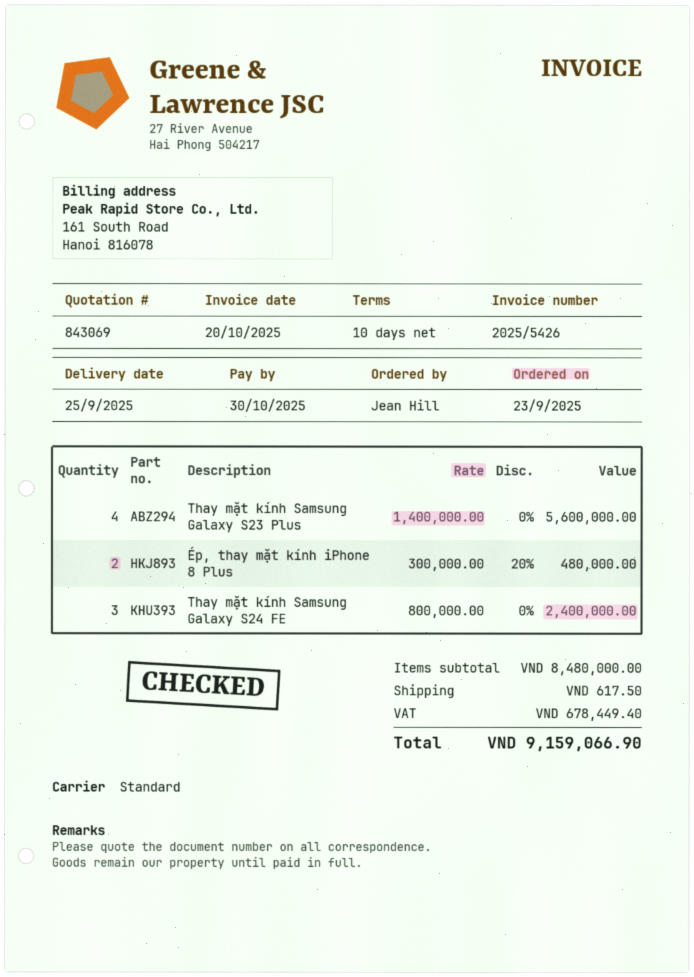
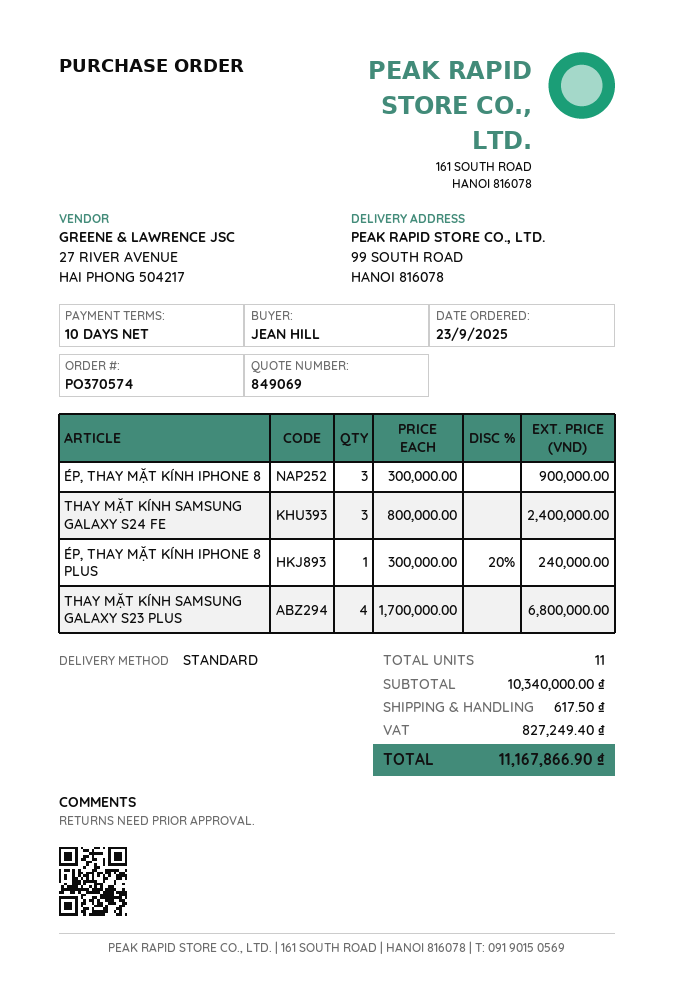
quote number: 843069 -> 849069
Thay mặt kính Samsung Galaxy S23 Plus: 4 x 1400000.00 = 5600000.00 -> 4 x 1700000.00 = 6800000.00
Ép, thay mặt kính iPhone 8 Plus: 2 x 300000.00 - 20% = 480000.00 -> 1 x 300000.00 - 20% = 240000.00
ÉP, THAY MẶT KÍNH IPHONE 8: none -> 3 x 300000.00 = 900000.00
subtotal: 8480000.00 -> 10340000.00
tax: 678449.40 -> 827249.40
total: 9159066.90 -> 11167866.90

